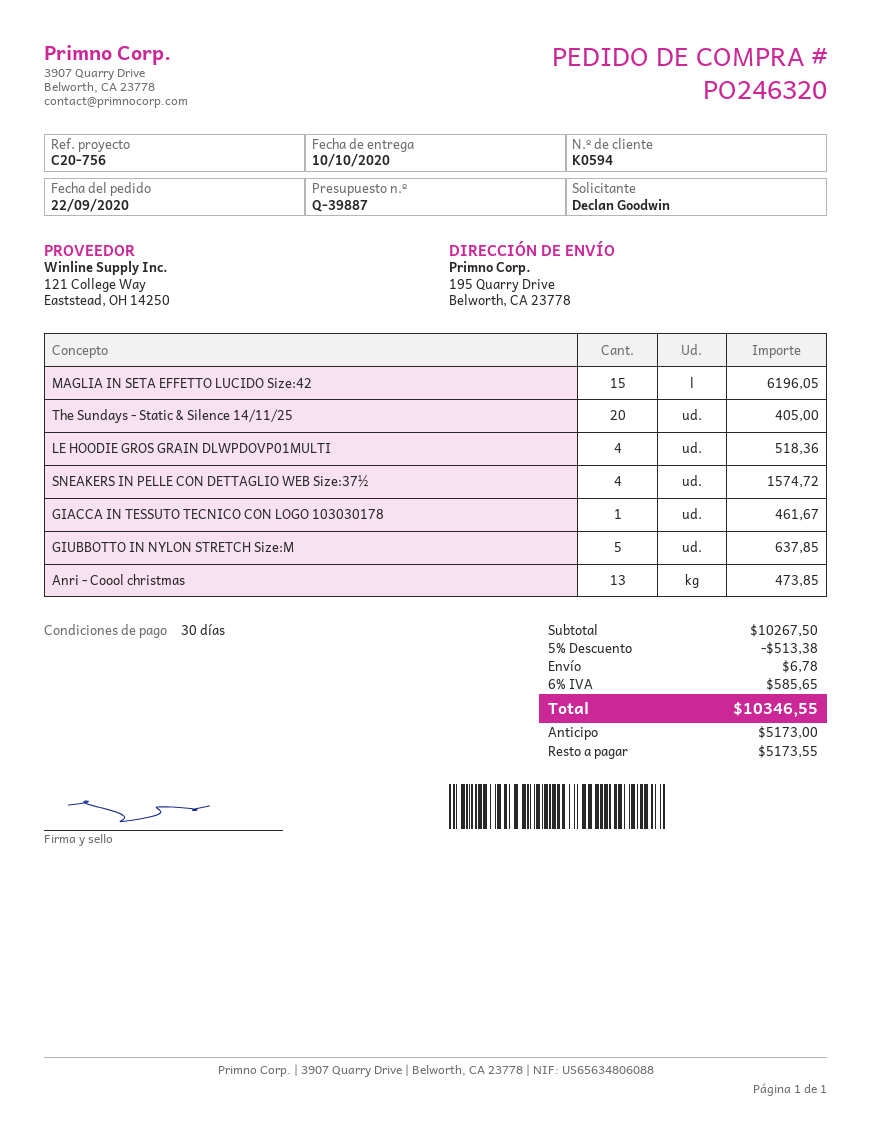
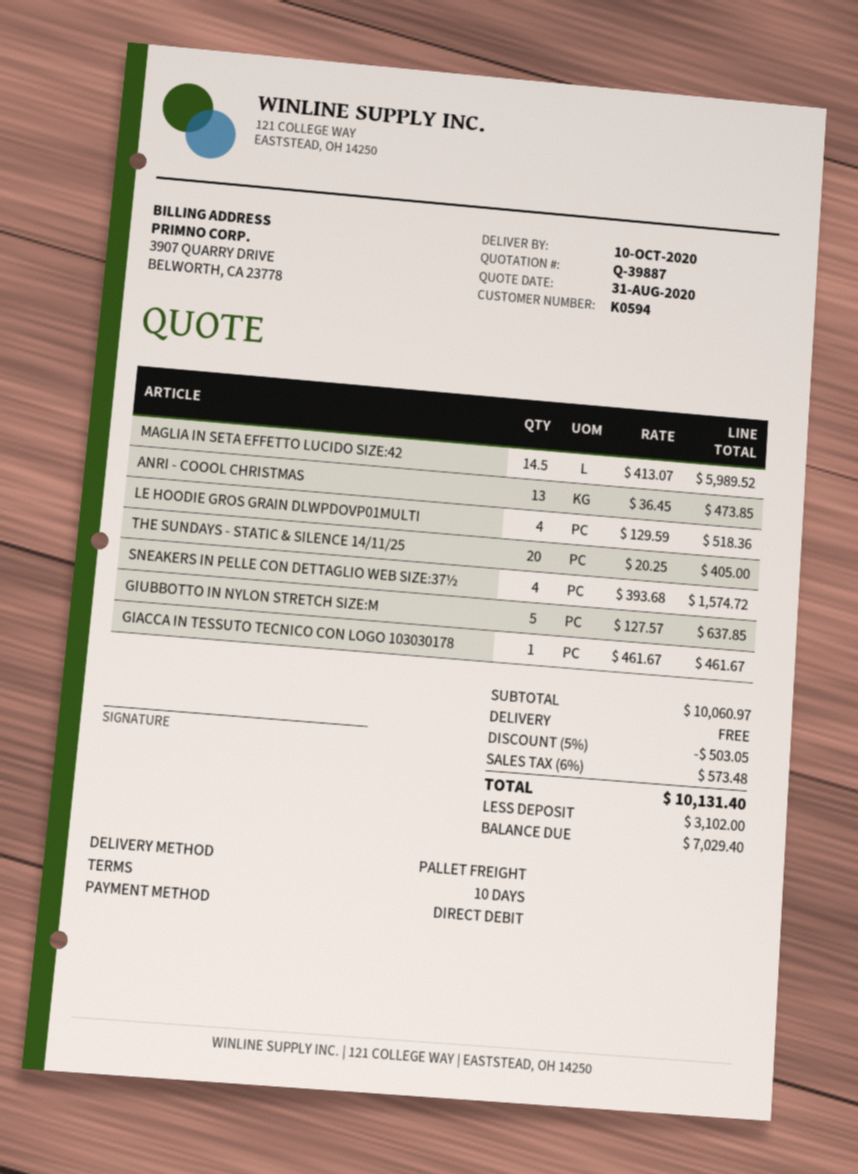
payment terms: 30 days -> 10 days
MAGLIA IN SETA EFFETTO LUCIDO Size:42: 15 for 6196.05 -> 14.5 for 5989.52
subtotal: 10267.50 -> 10060.97
discount: 5% = 513.38 -> 5% = 503.05
shipping: 6.78 -> 0.00
tax: 6% = 585.65 -> 6% = 573.48
total: 10346.55 -> 10131.40
deposit: 5173.00 -> 3102.00
balance: 5173.55 -> 7029.40

